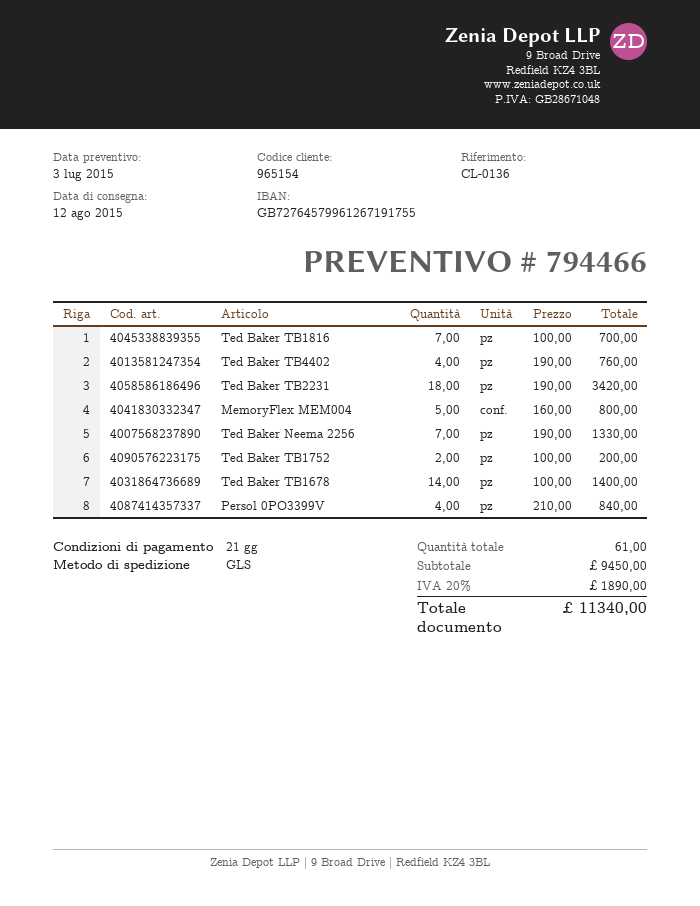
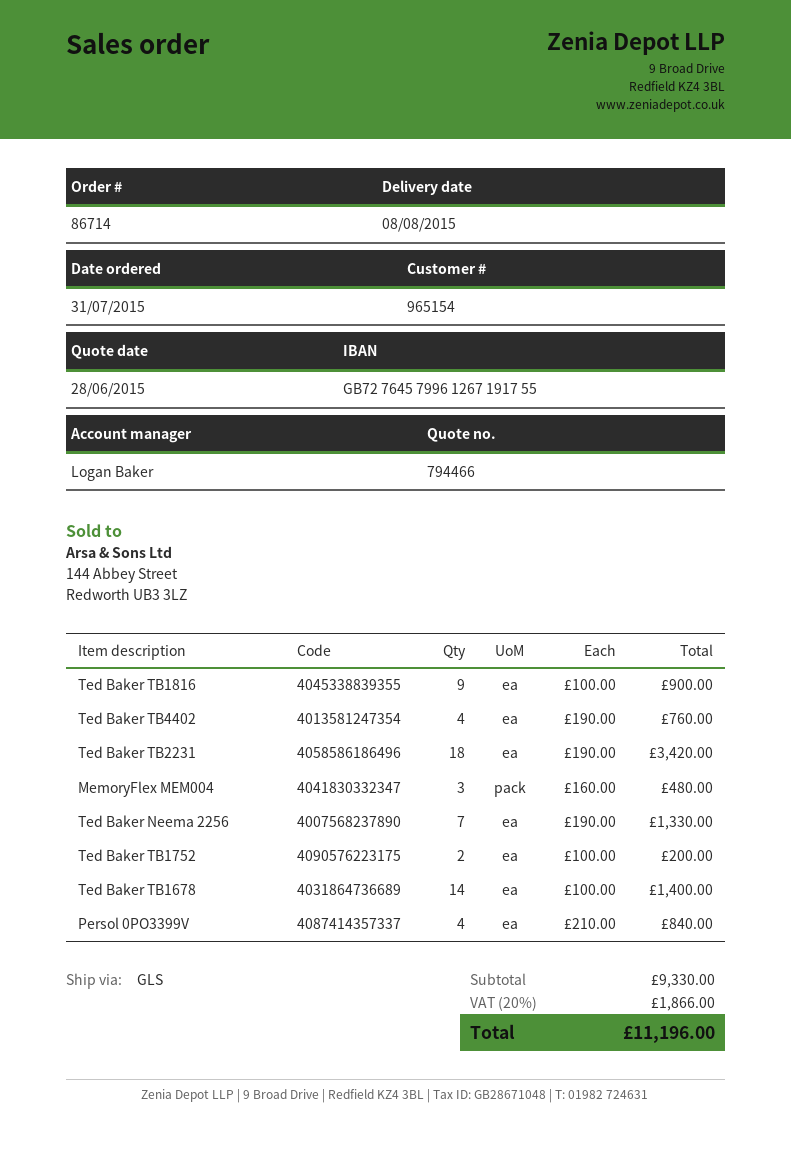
quote date: 2015-07-03 -> 2015-06-28
delivery date: 2015-08-12 -> 2015-08-08
Ted Baker TB1816: 7 x 100.00 = 700.00 -> 9 x 100.00 = 900.00
MemoryFlex MEM004: 5 x 160.00 = 800.00 -> 3 x 160.00 = 480.00
subtotal: 9450.00 -> 9330.00
tax: 20% = 1890.00 -> 20% = 1866.00
total: 11340.00 -> 11196.00

